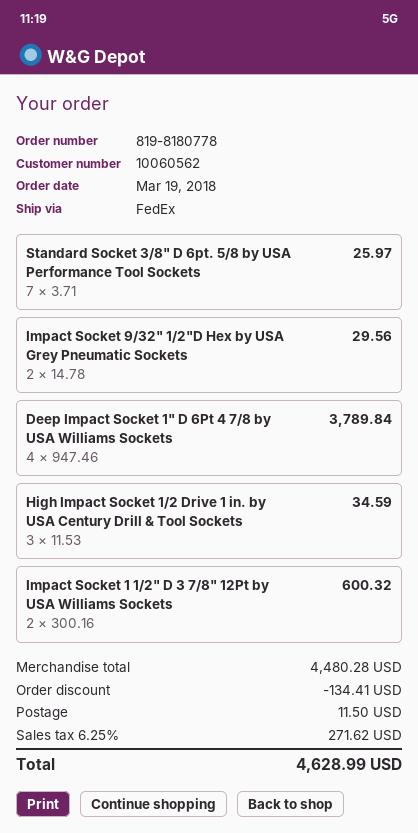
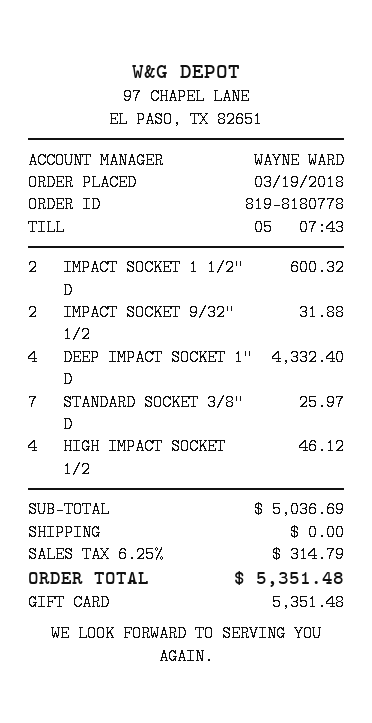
Impact Socket 9/32" 1/2"D Hex by USA Grey Pneumatic Sockets: 2 for 29.56 -> 2 for 31.88
Deep Impact Socket 1" D 6Pt 4 7/8 by USA Williams Sockets: 4 for 3789.84 -> 4 for 4332.40
High Impact Socket 1/2 Drive 1 in. by USA Century Drill & Tool Sockets: 3 for 34.59 -> 4 for 46.12
subtotal: 4480.28 -> 5036.69
discount: 134.41 -> none
shipping: 11.50 -> 0.00
tax: 6.25% = 271.62 -> 6.25% = 314.79
total: 4628.99 -> 5351.48

